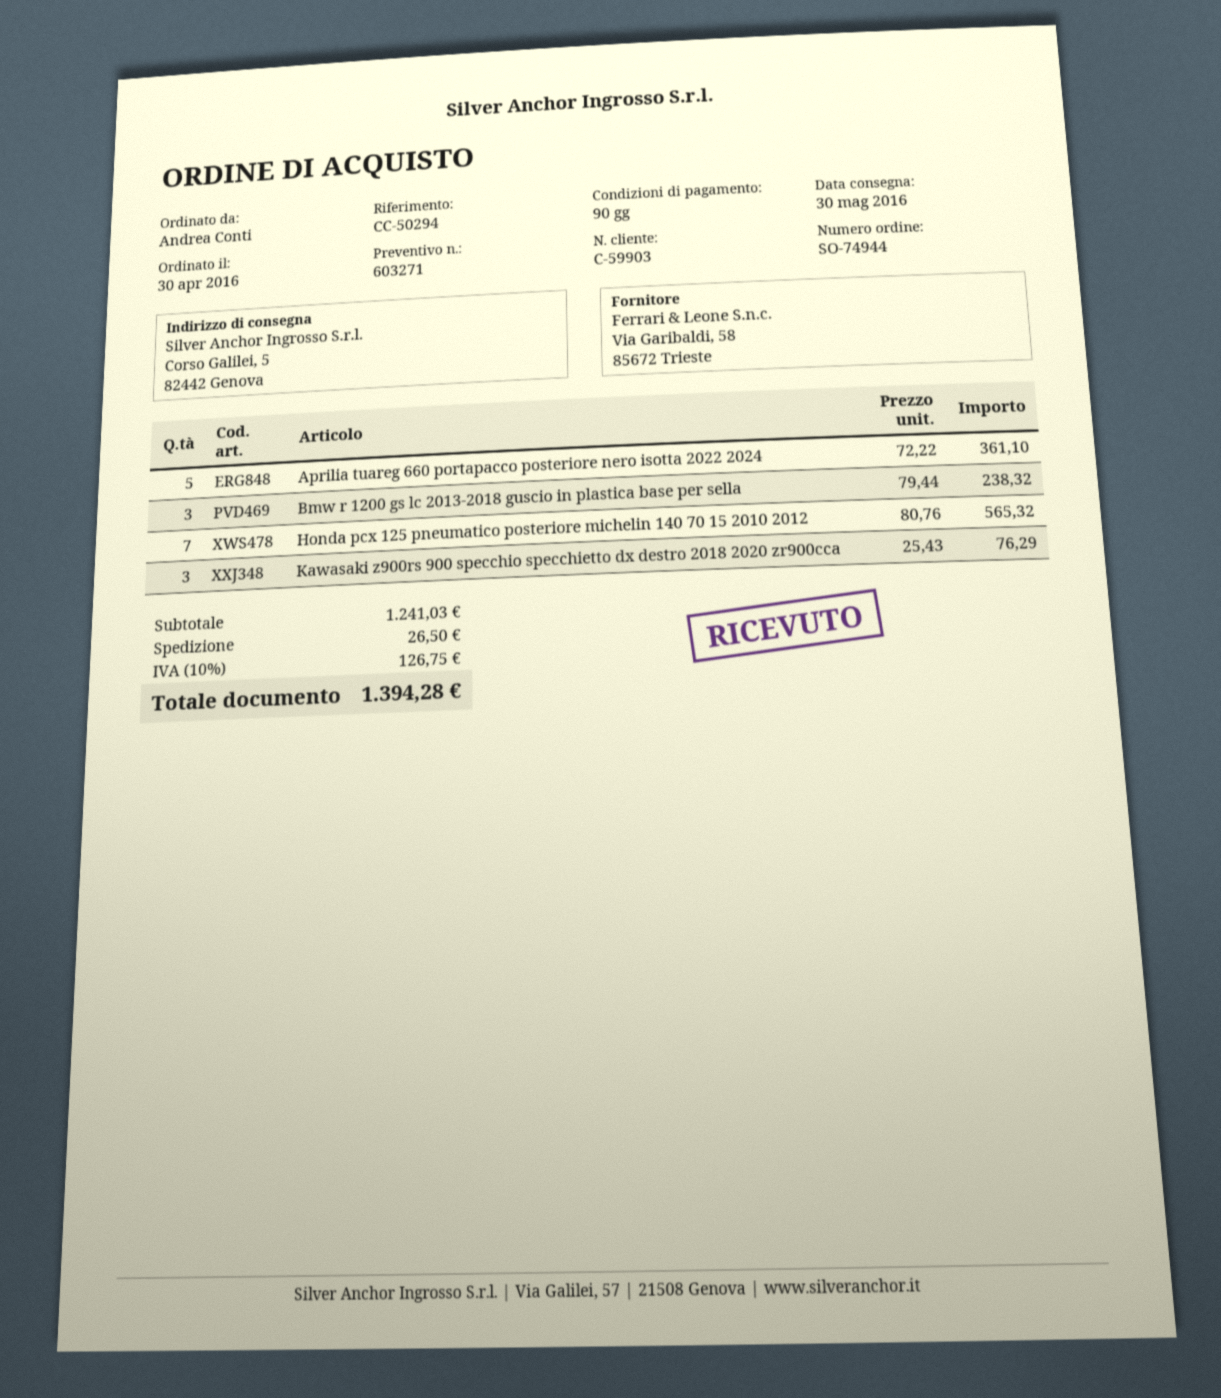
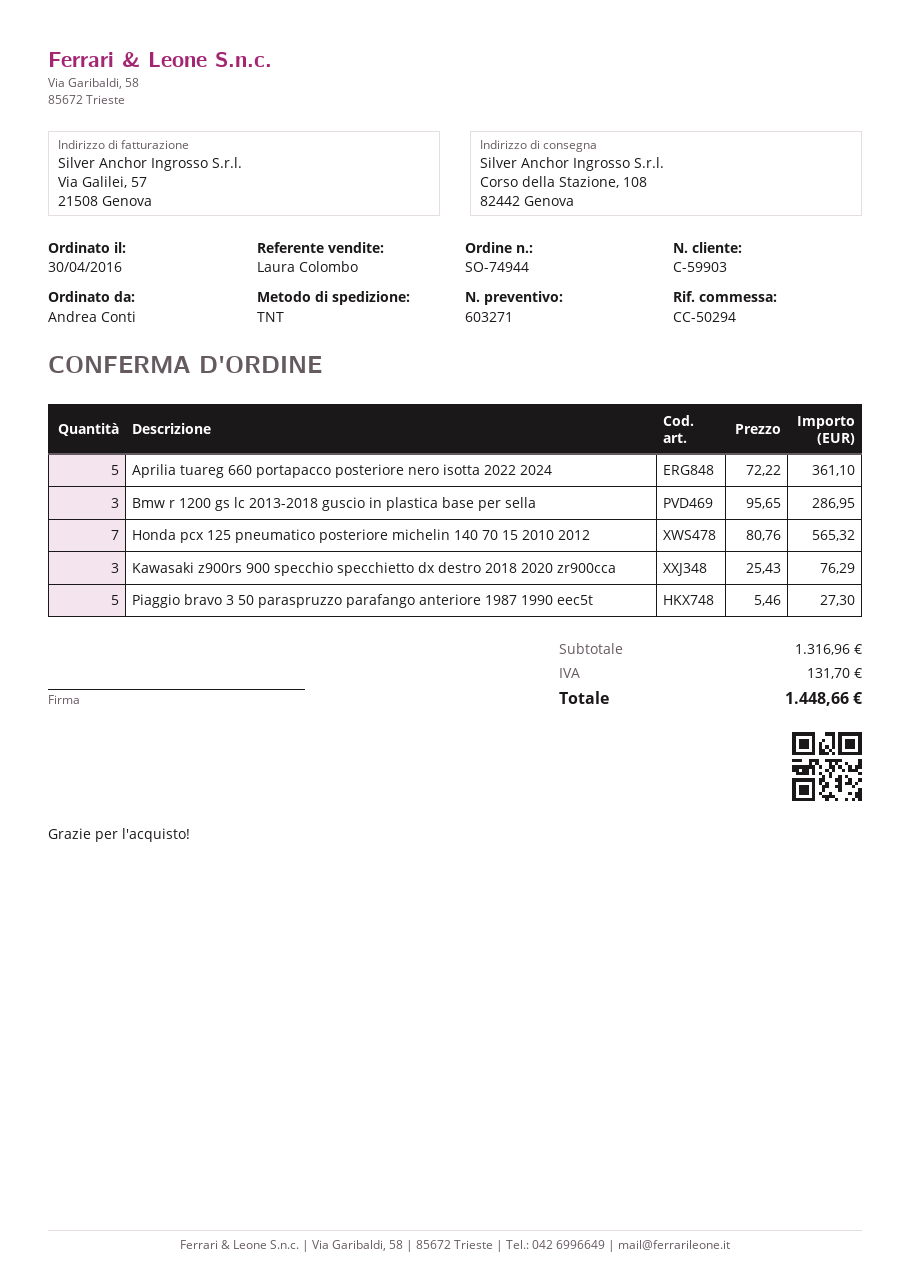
ship to: Corso Galilei, 5, 82442 Genova -> Corso della Stazione, 108, 82442 Genova
Bmw r 1200 gs lc 2013-2018 guscio in plastica base per sella: 3 x 79.44 = 238.32 -> 3 x 95.65 = 286.95
Piaggio bravo 3 50 paraspruzzo parafango anteriore 1987 1990 eec5t: none -> 5 x 5.46 = 27.30
subtotal: 1241.03 -> 1316.96
shipping: 26.50 -> none
tax: 126.75 -> 131.70
total: 1394.28 -> 1448.66

